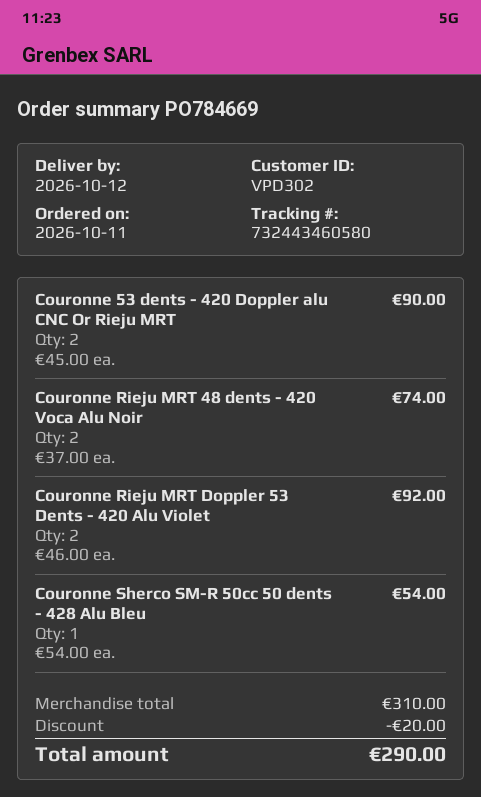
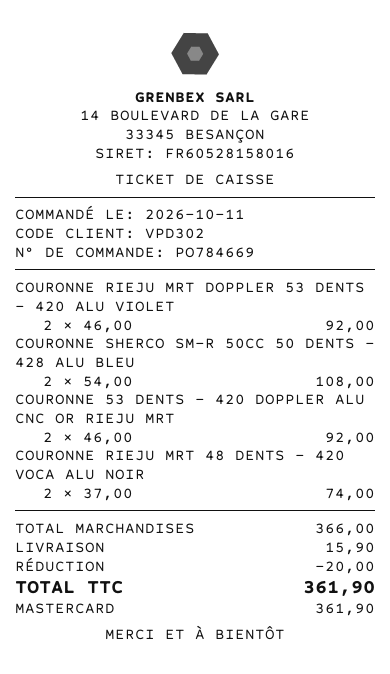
Couronne 53 dents - 420 Doppler alu CNC Or Rieju MRT: 2 x 45.00 = 90.00 -> 2 x 46.00 = 92.00
Couronne Sherco SM-R 50cc 50 dents - 428 Alu Bleu: 1 x 54.00 = 54.00 -> 2 x 54.00 = 108.00
subtotal: 310.00 -> 366.00
shipping: none -> 15.90
total: 290.00 -> 361.90

